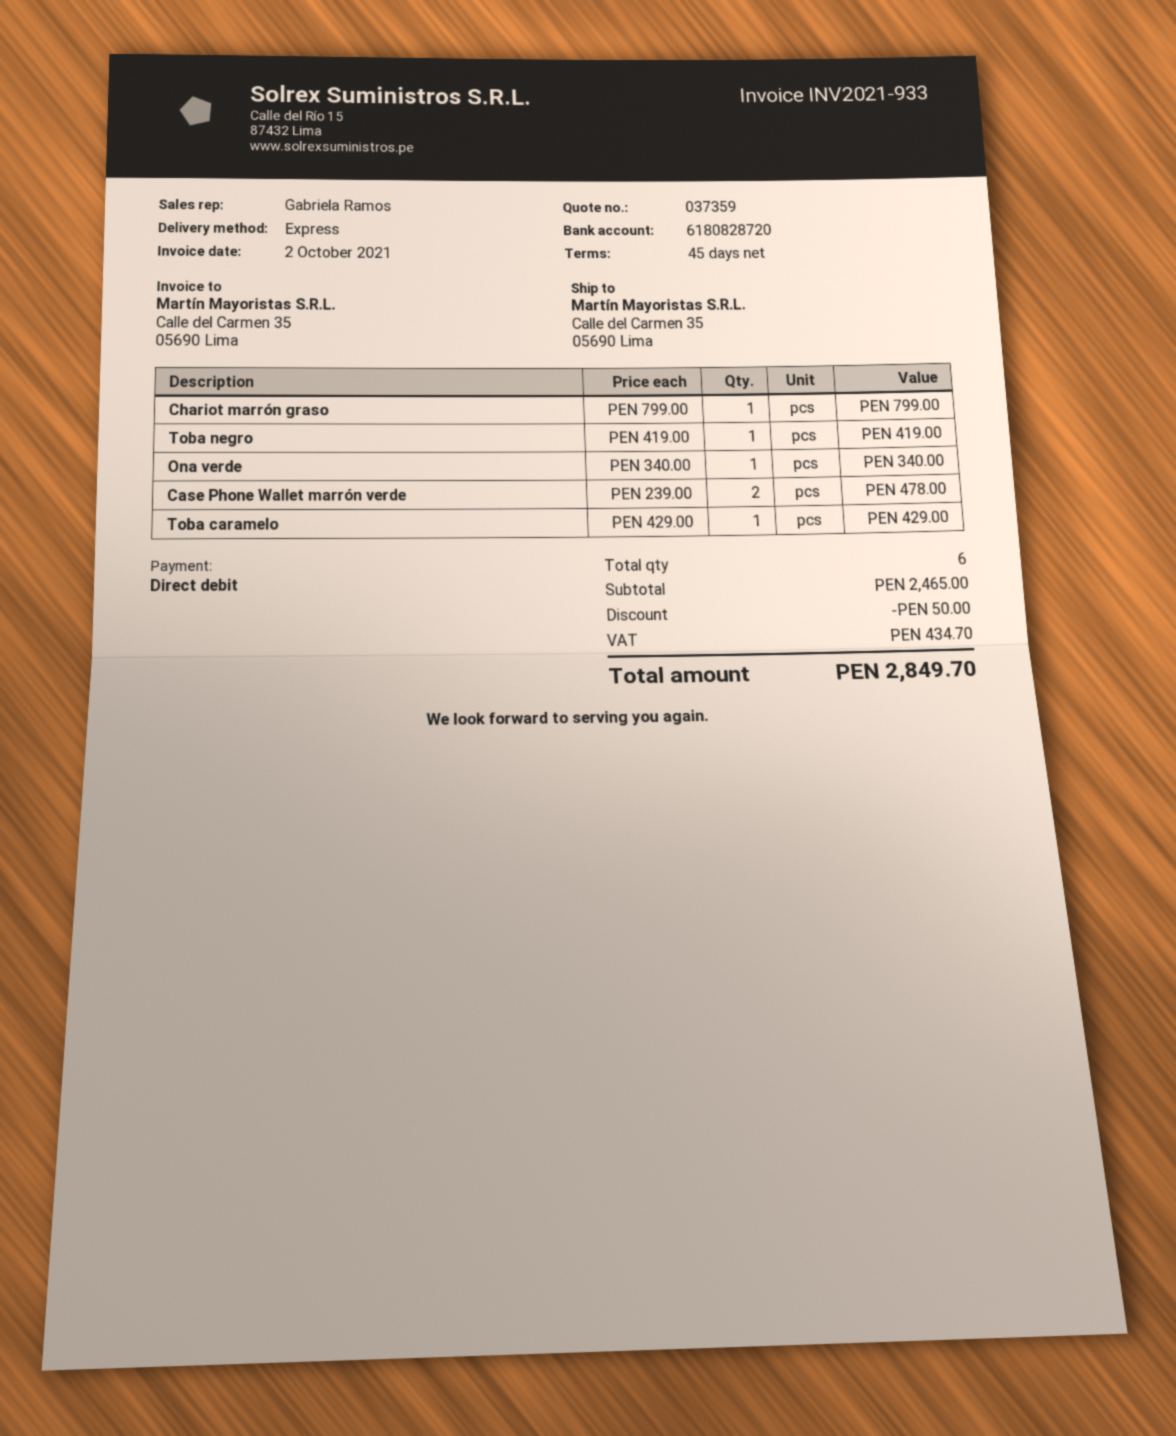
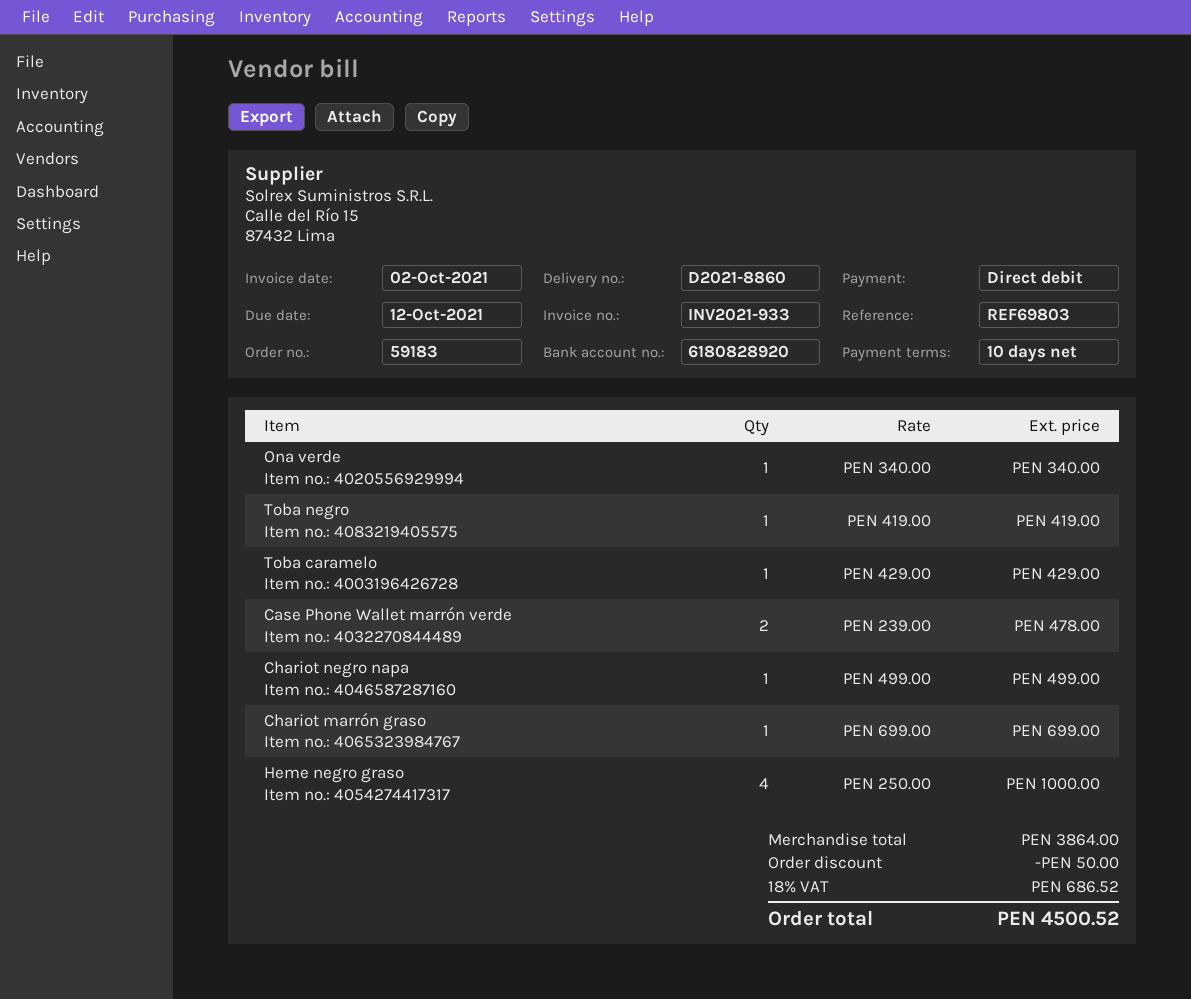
payment terms: 45 days -> 10 days
bank account: 6180828720 -> 6180828920
Chariot marrón graso: 1 x 799.00 = 799.00 -> 1 x 699.00 = 699.00
Chariot negro napa: none -> 1 x 499.00 = 499.00
Heme negro graso: none -> 4 x 250.00 = 1000.00
subtotal: 2465.00 -> 3864.00
tax: 434.70 -> 686.52
total: 2849.70 -> 4500.52

